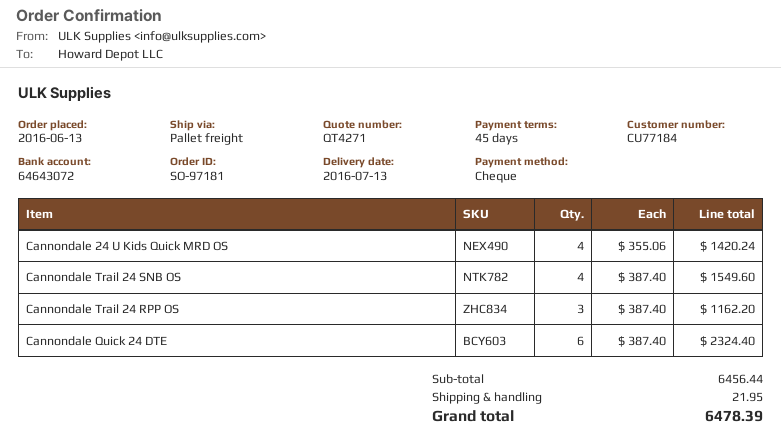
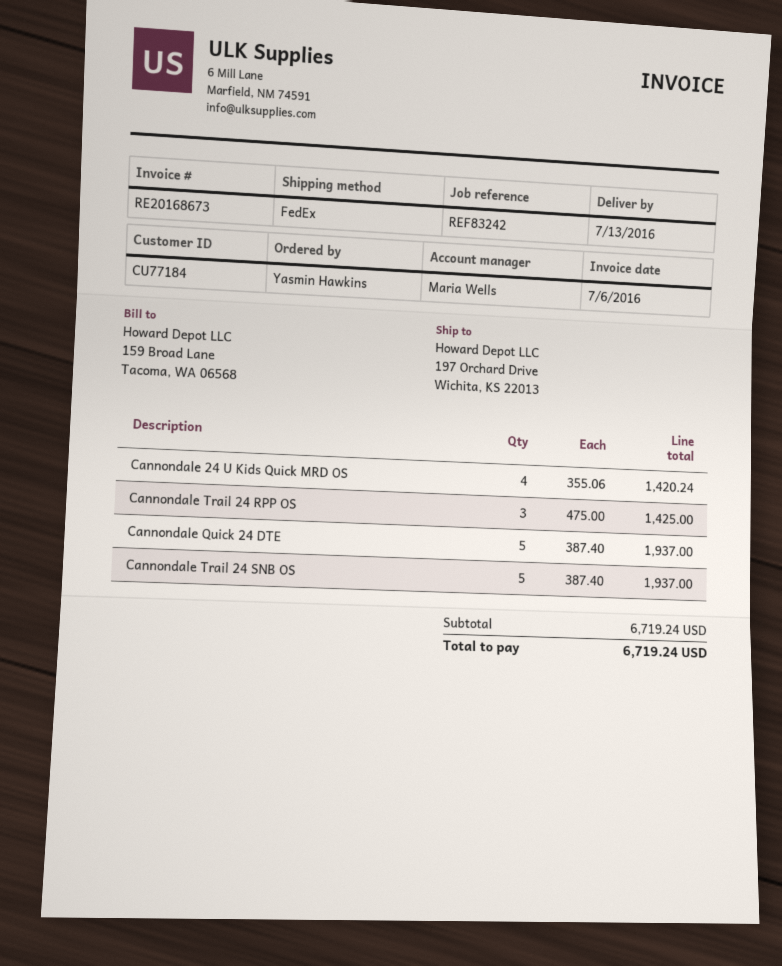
shipping method: pallet freight -> FedEx
Cannondale Trail 24 SNB OS: 4 x 387.40 = 1549.60 -> 5 x 387.40 = 1937.00
Cannondale Trail 24 RPP OS: 3 x 387.40 = 1162.20 -> 3 x 475.00 = 1425.00
Cannondale Quick 24 DTE: 6 x 387.40 = 2324.40 -> 5 x 387.40 = 1937.00
subtotal: 6456.44 -> 6719.24
shipping: 21.95 -> none
total: 6478.39 -> 6719.24

